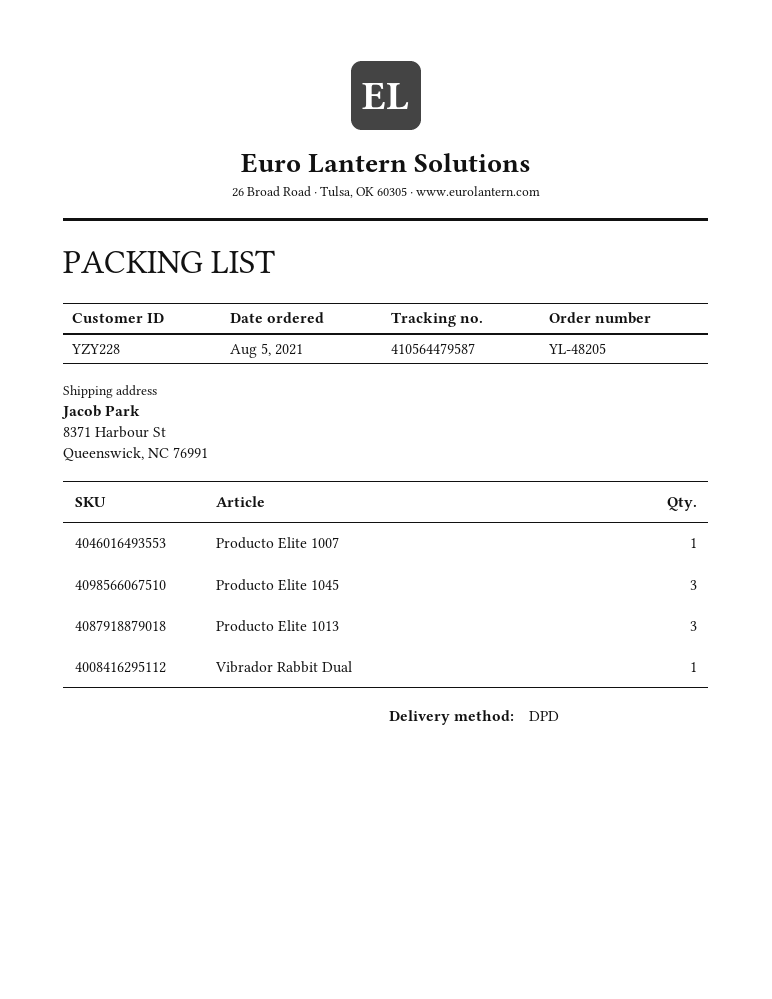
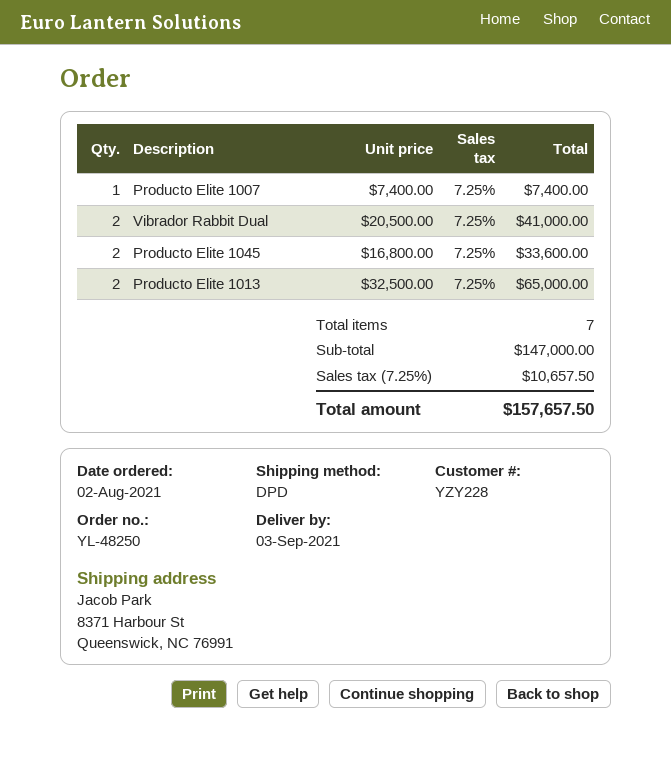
order number: YL-48205 -> YL-48250
order date: 2021-08-05 -> 2021-08-02
Producto Elite 1045: 3 -> 2
Producto Elite 1013: 3 -> 2
Vibrador Rabbit Dual: 1 -> 2

